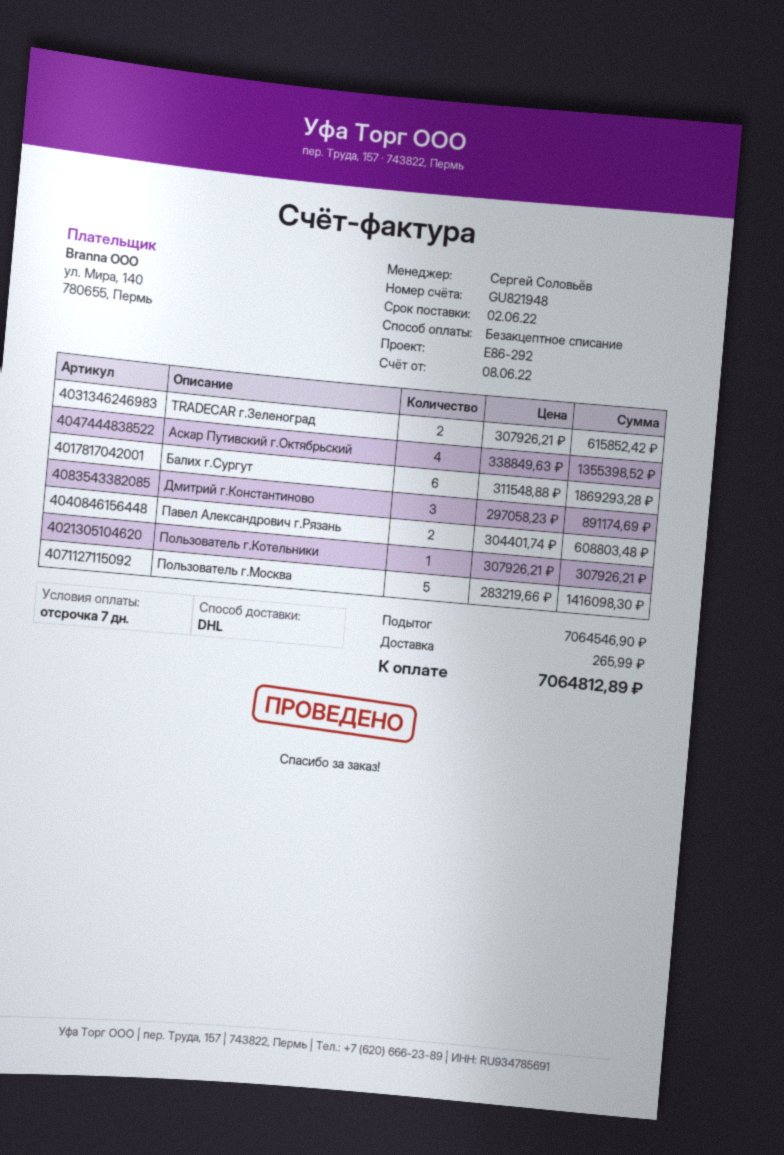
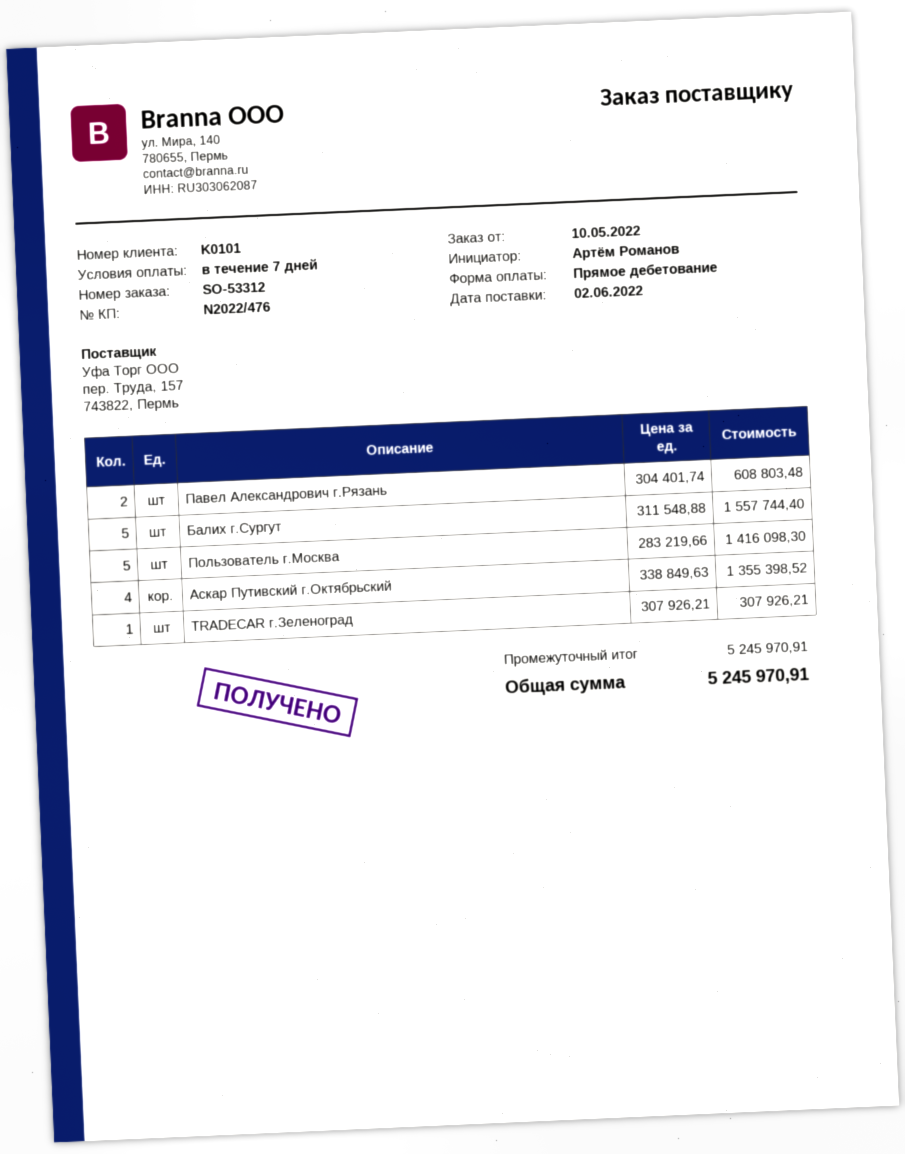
TRADECAR г.Зеленоград: 2 x 307926.21 = 615852.42 -> 1 x 307926.21 = 307926.21
Балих г.Сургут: 6 x 311548.88 = 1869293.28 -> 5 x 311548.88 = 1557744.40
Дмитрий г.Константиново: 3 x 297058.23 = 891174.69 -> none
Пользователь г.Котельники: 1 x 307926.21 = 307926.21 -> none
subtotal: 7064546.90 -> 5245970.91
shipping: 265.99 -> none
total: 7064812.89 -> 5245970.91

